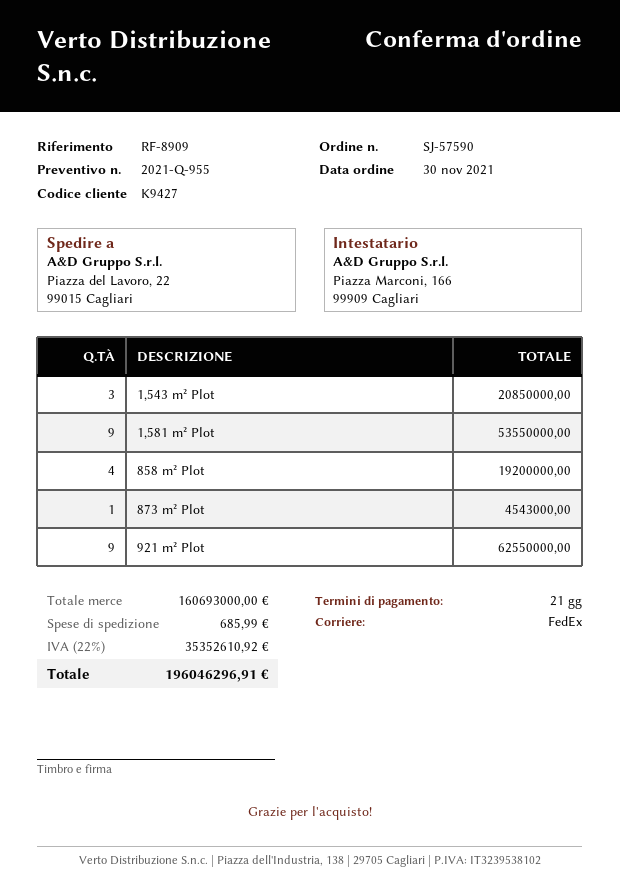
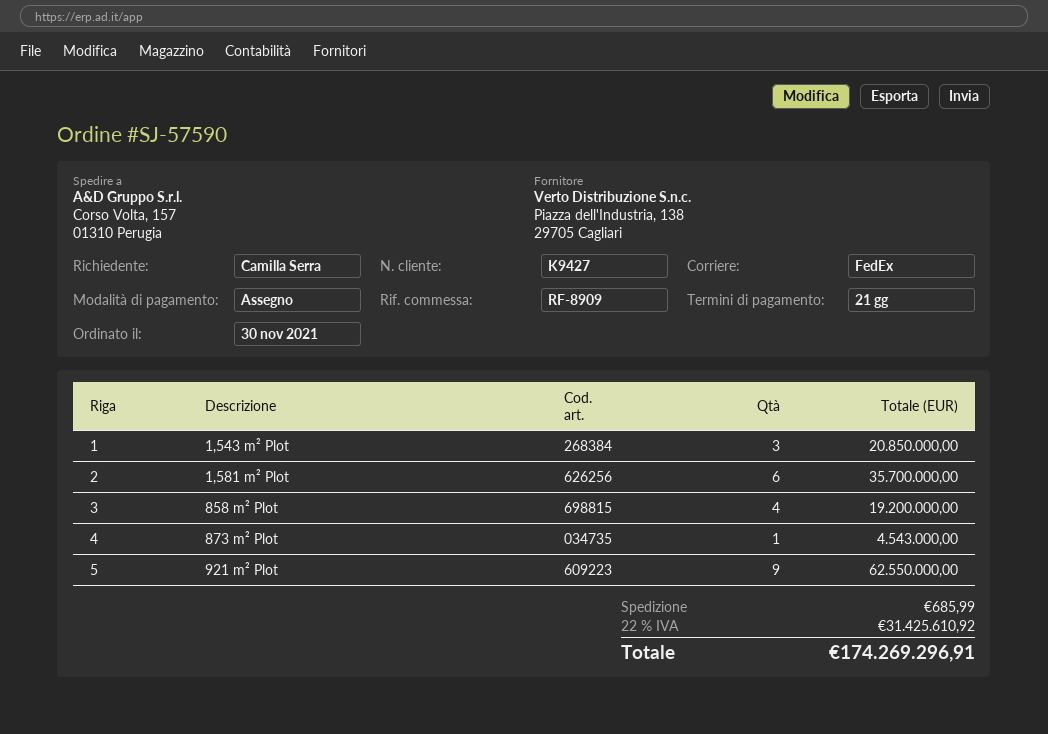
ship to: Piazza del Lavoro, 22, 99015 Cagliari -> Corso Volta, 157, 01310 Perugia
1,581 m² Plot: 9 for 53550000.00 -> 6 for 35700000.00
tax: 22% = 35352610.92 -> 22% = 31425610.92
total: 196046296.91 -> 174269296.91

